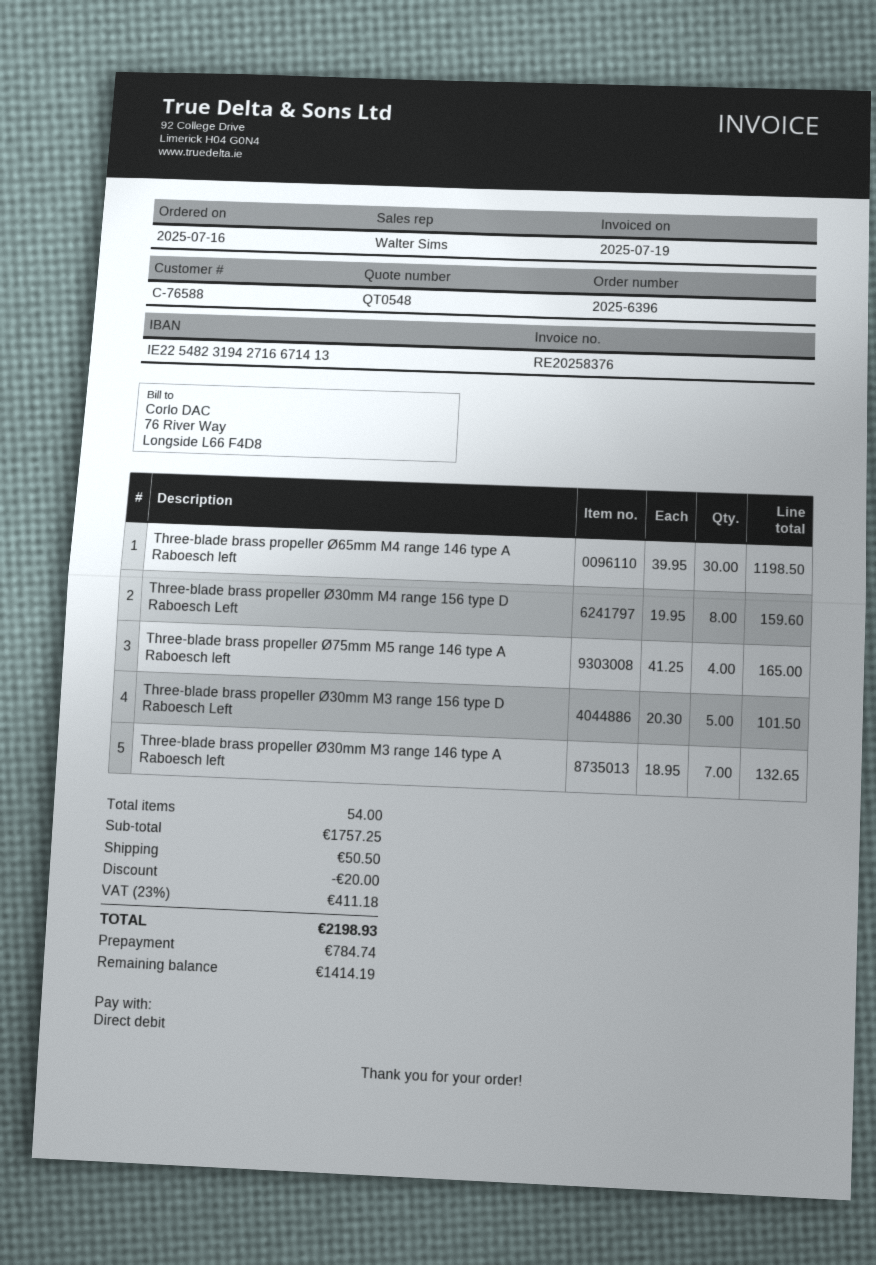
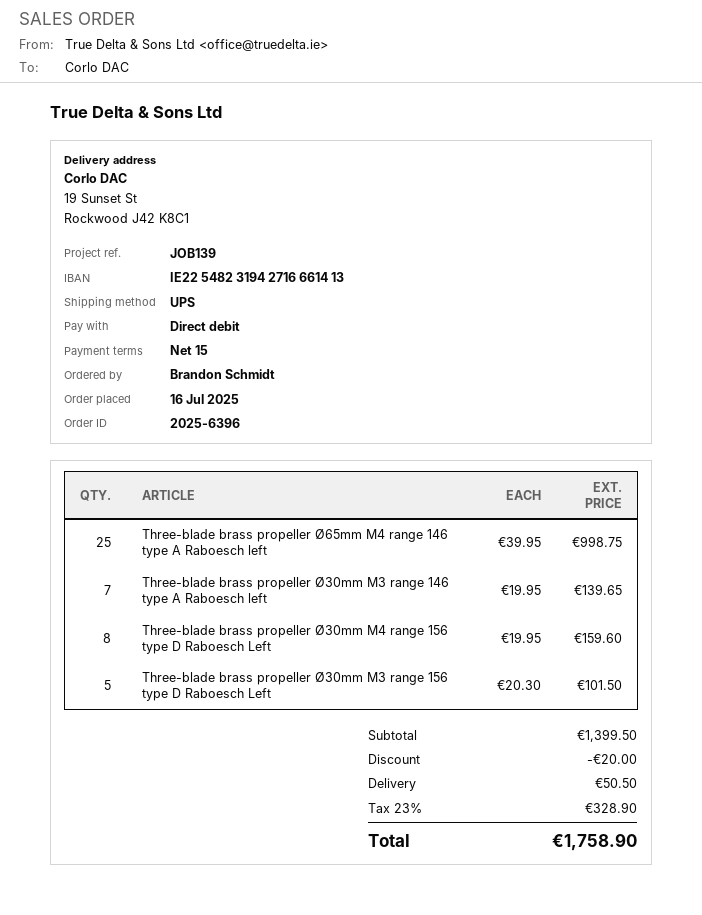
bank account: IE22548231942716671413 -> IE22548231942716661413
Three-blade brass propeller Ø65mm M4 range 146 type A Raboesch left: 30 x 39.95 = 1198.50 -> 25 x 39.95 = 998.75
Three-blade brass propeller Ø75mm M5 range 146 type A Raboesch left: 4 x 41.25 = 165.00 -> none
Three-blade brass propeller Ø30mm M3 range 146 type A Raboesch left: 7 x 18.95 = 132.65 -> 7 x 19.95 = 139.65
subtotal: 1757.25 -> 1399.50
tax: 23% = 411.18 -> 23% = 328.90
total: 2198.93 -> 1758.90

